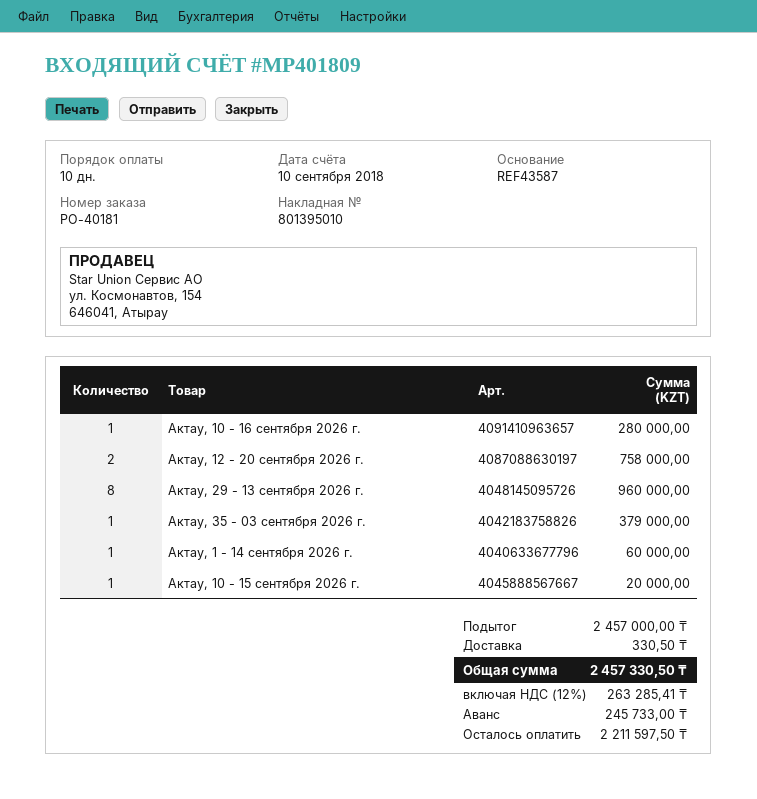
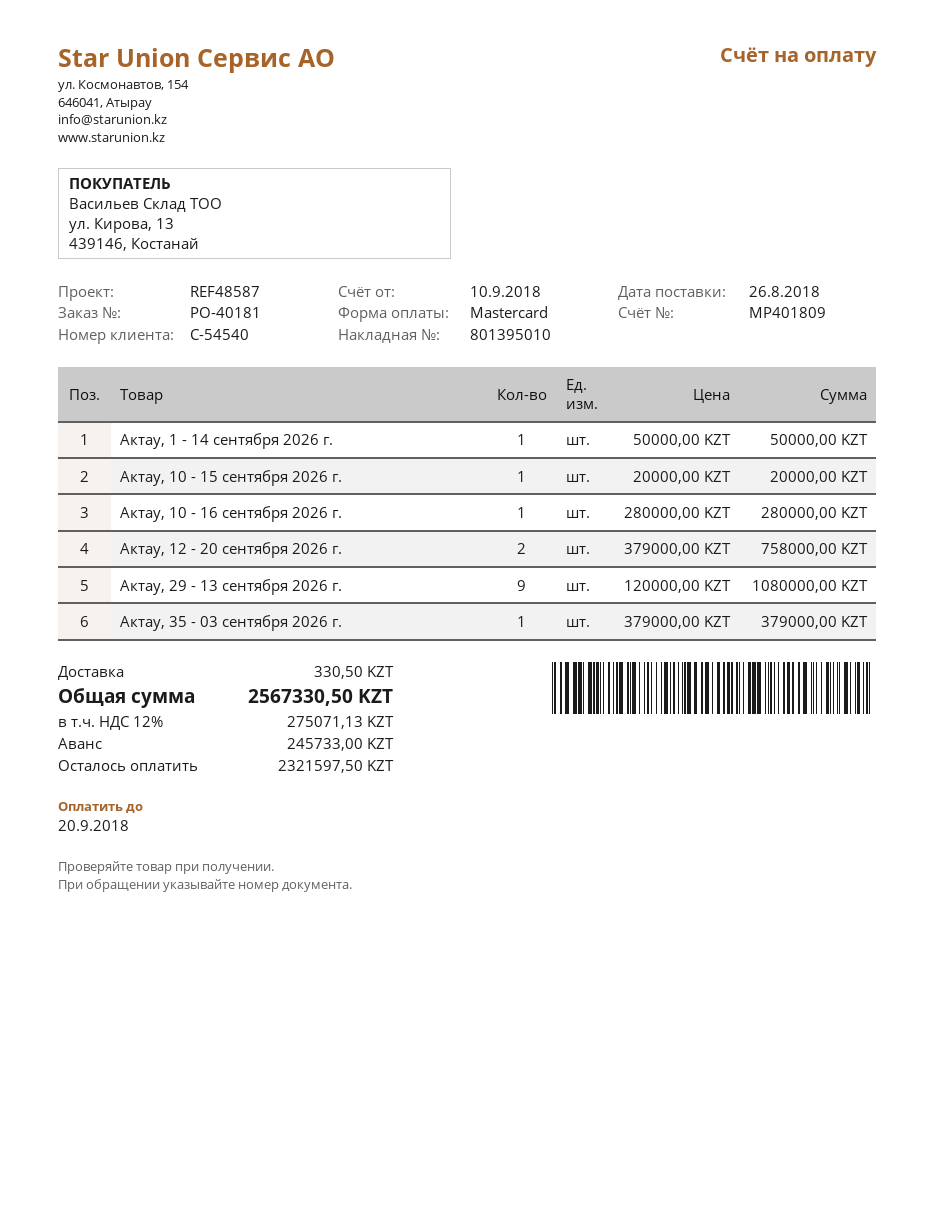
reference: REF43587 -> REF48587
Актау, 29 - 13 сентября 2026 г.: 8 for 960000.00 -> 9 for 1080000.00
Актау, 1 - 14 сентября 2026 г.: 1 for 60000.00 -> 1 for 50000.00
tax: 12% = 263285.41 -> 12% = 275071.13
total: 2457330.50 -> 2567330.50
balance: 2211597.50 -> 2321597.50

